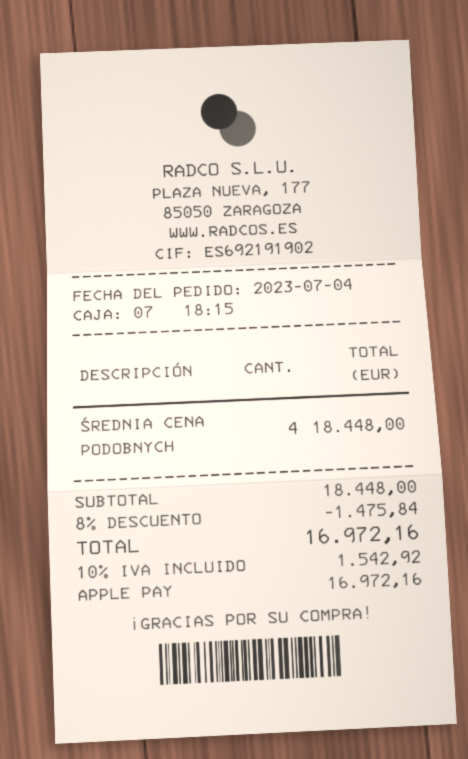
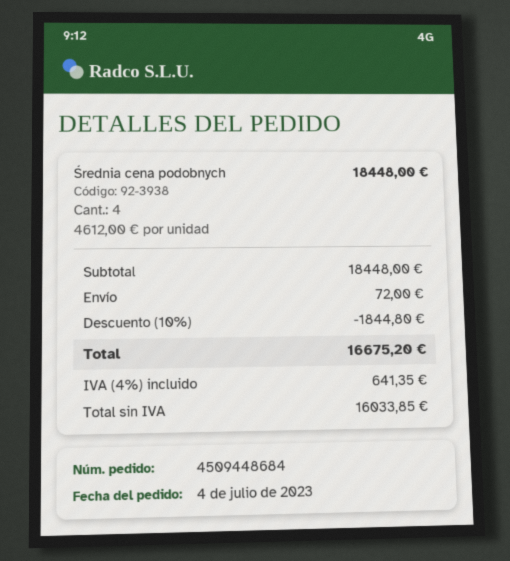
discount: 8% = 1475.84 -> 10% = 1844.80
shipping: none -> 72.00
tax: 10% = 1542.92 -> 4% = 641.35
total: 16972.16 -> 16675.20

